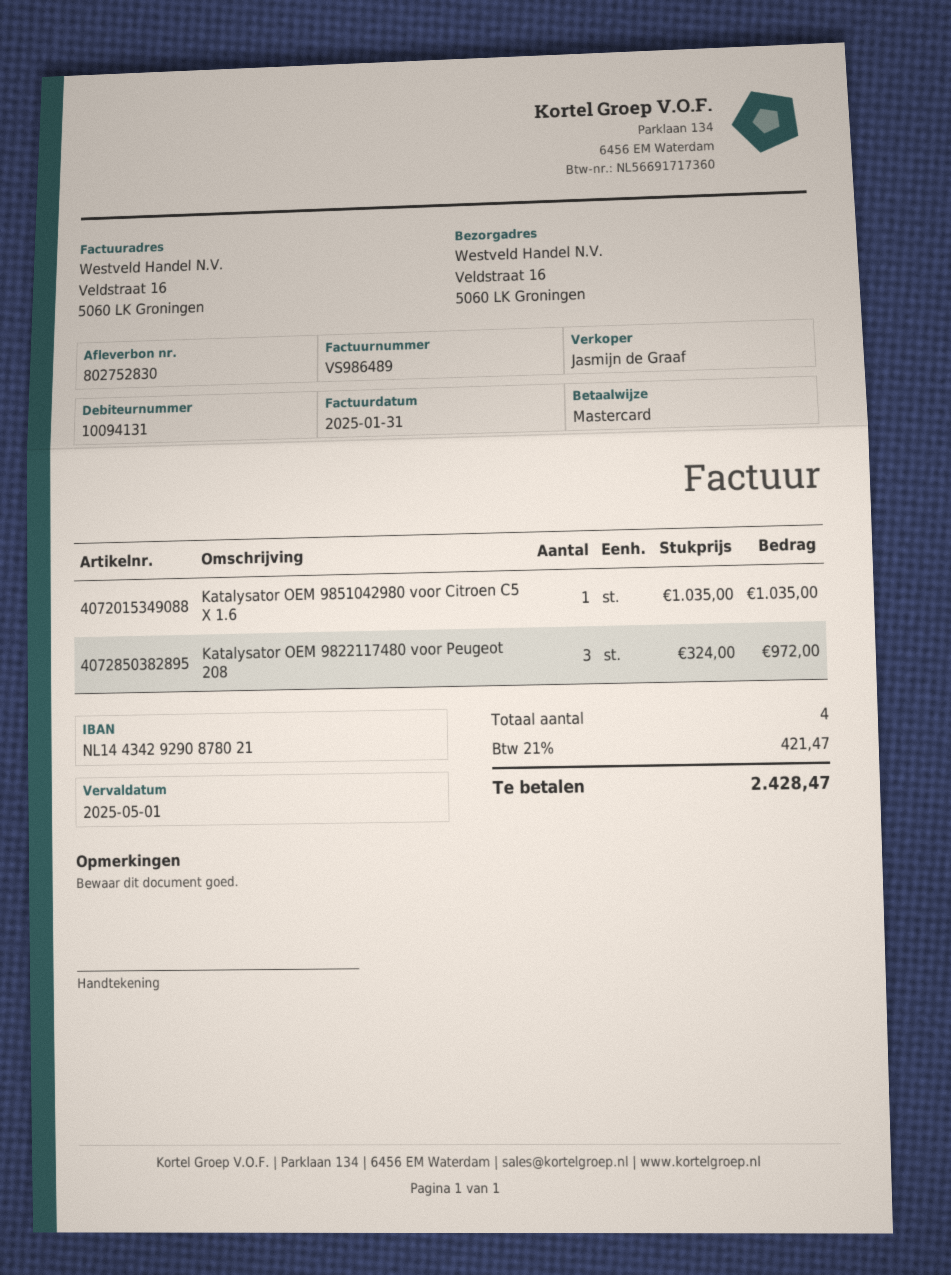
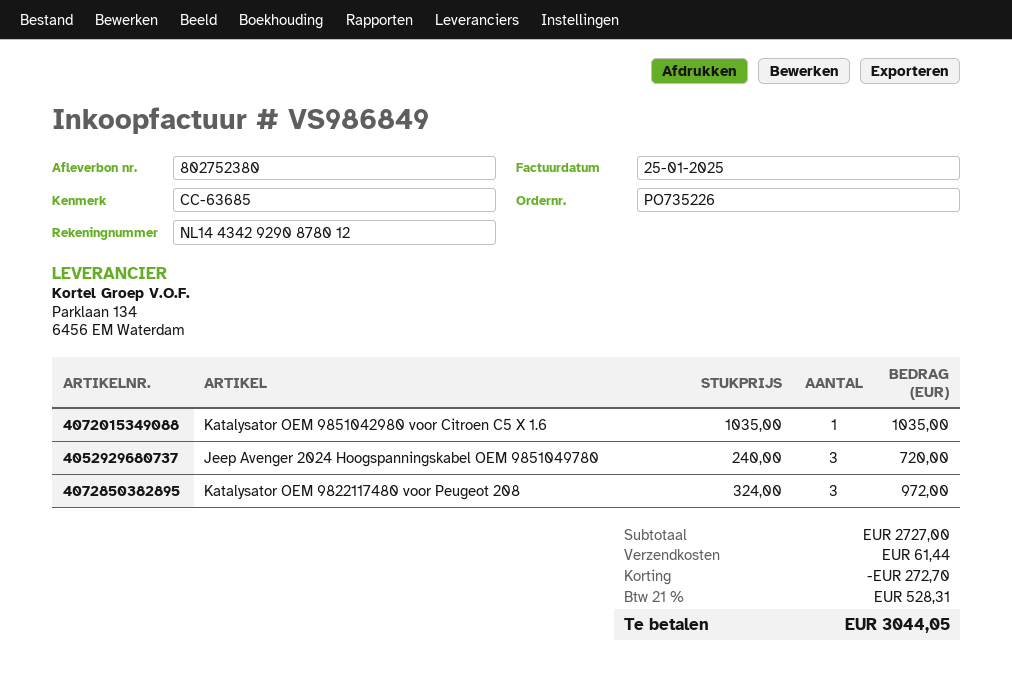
delivery note number: 802752830 -> 802752380
invoice number: VS986489 -> VS986849
invoice date: 2025-01-31 -> 2025-01-25
bank account: NL1443429290878021 -> NL1443429290878012
Jeep Avenger 2024 Hoogspanningskabel OEM 9851049780: none -> 3 x 240.00 = 720.00
discount: none -> 272.70
shipping: none -> 61.44
tax: 21% = 421.47 -> 21% = 528.31
total: 2428.47 -> 3044.05

